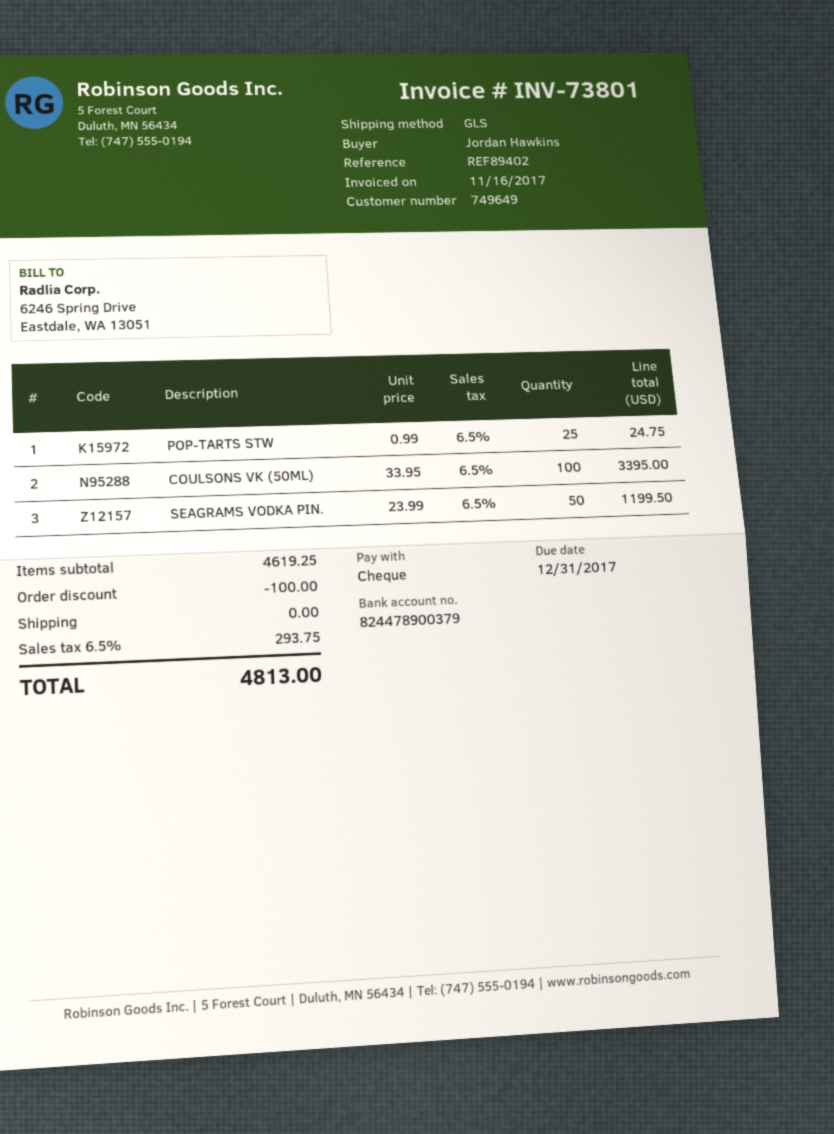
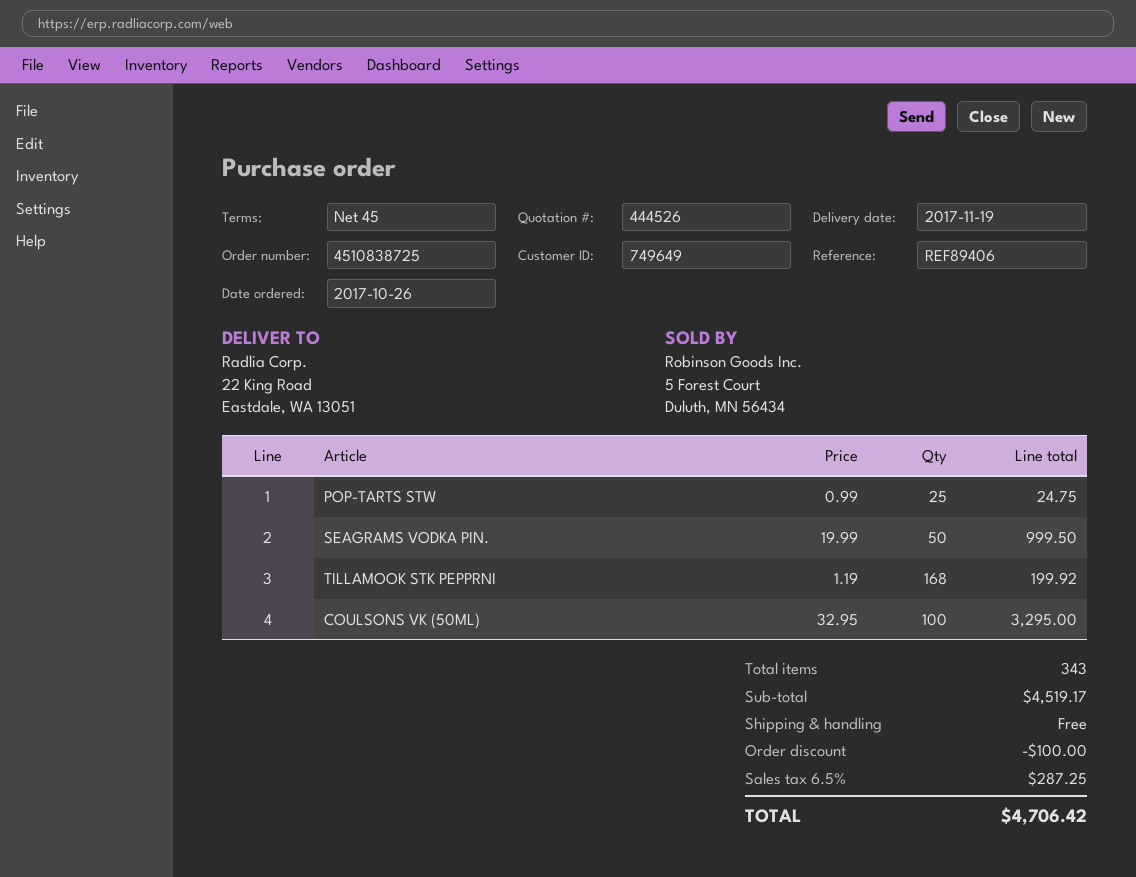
reference: REF89402 -> REF89406
COULSONS VK (50ML): 100 x 33.95 = 3395.00 -> 100 x 32.95 = 3295.00
SEAGRAMS VODKA PIN.: 50 x 23.99 = 1199.50 -> 50 x 19.99 = 999.50
TILLAMOOK STK PEPPRNI: none -> 168 x 1.19 = 199.92
subtotal: 4619.25 -> 4519.17
tax: 6.5% = 293.75 -> 6.5% = 287.25
total: 4813.00 -> 4706.42

